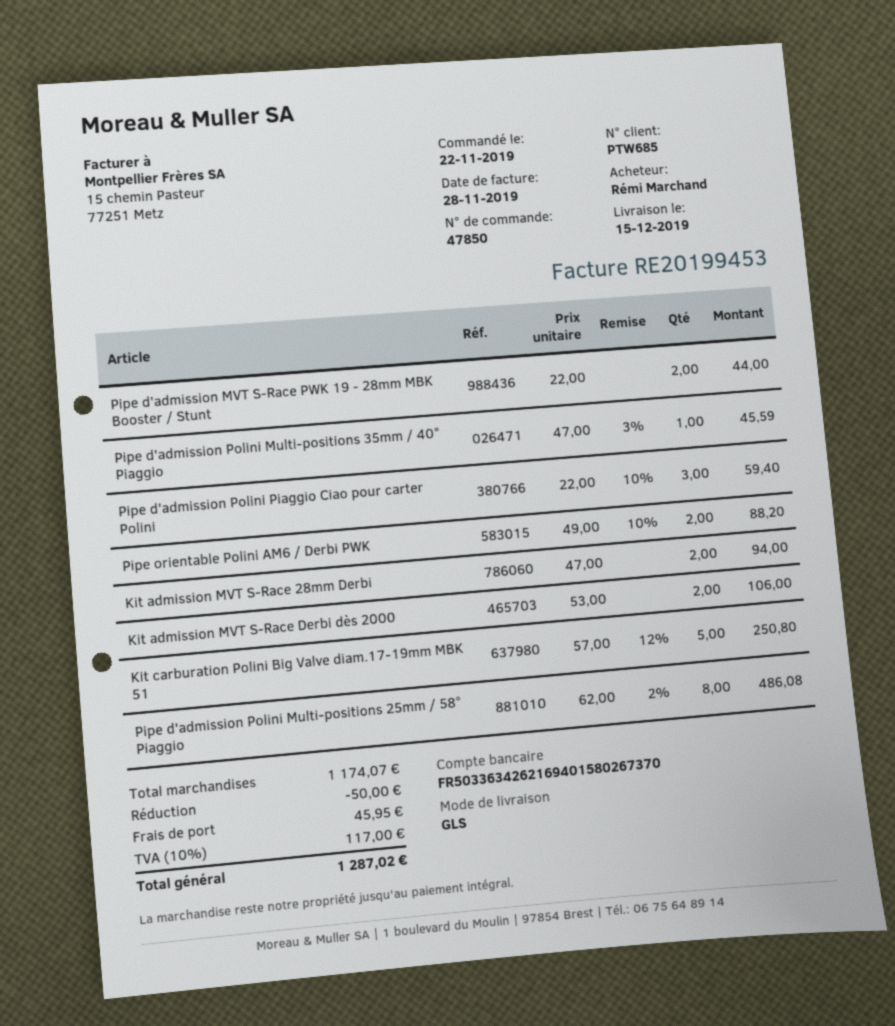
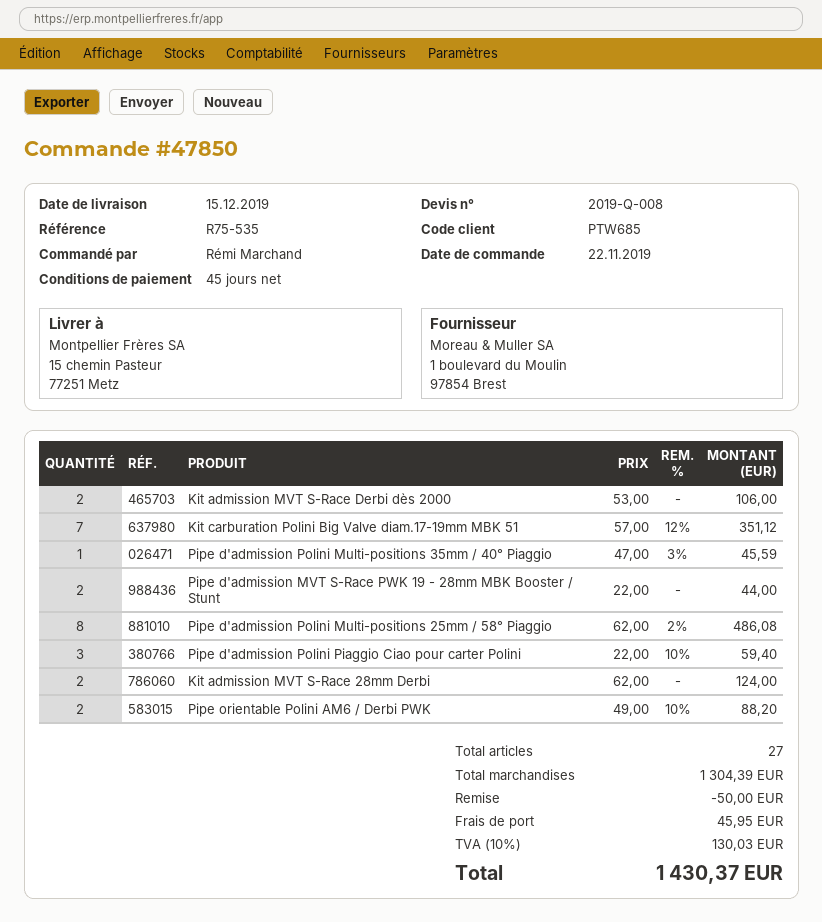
Kit admission MVT S-Race 28mm Derbi: 2 x 47.00 = 94.00 -> 2 x 62.00 = 124.00
Kit carburation Polini Big Valve diam.17-19mm MBK 51: 5 x 57.00 - 12% = 250.80 -> 7 x 57.00 - 12% = 351.12
subtotal: 1174.07 -> 1304.39
tax: 10% = 117.00 -> 10% = 130.03
total: 1287.02 -> 1430.37

